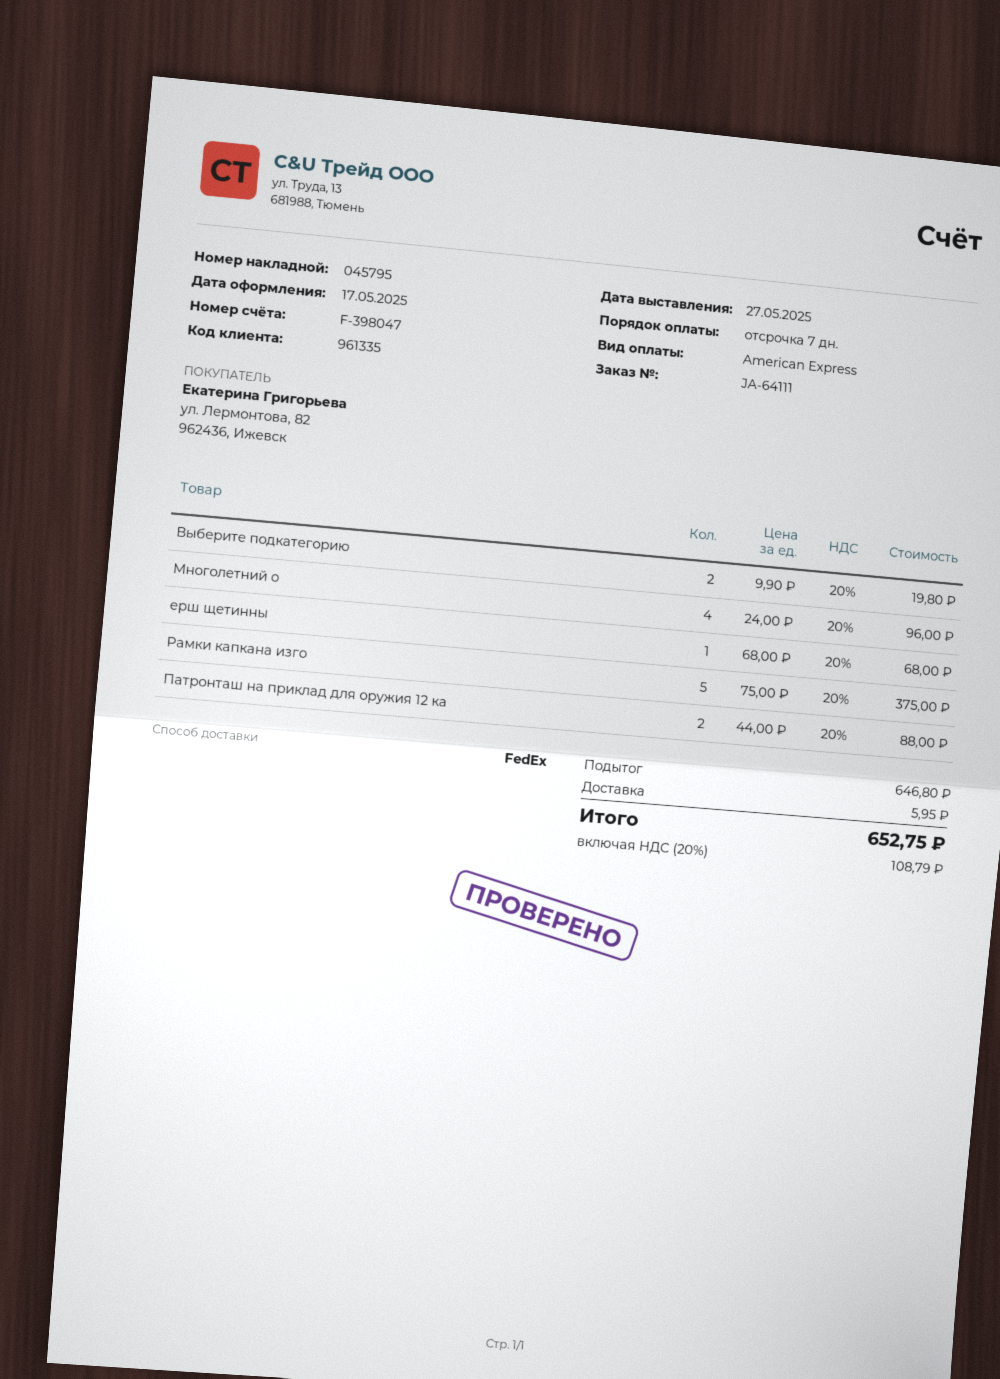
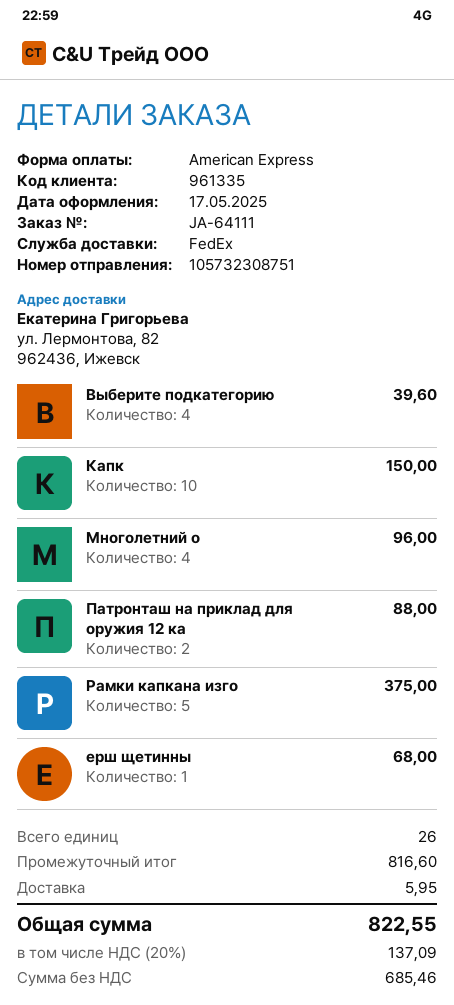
Выберите подкатегорию: 2 for 19.80 -> 4 for 39.60
Капк: none -> 10 for 150.00
subtotal: 646.80 -> 816.60
tax: 20% = 108.79 -> 20% = 137.09
total: 652.75 -> 822.55

